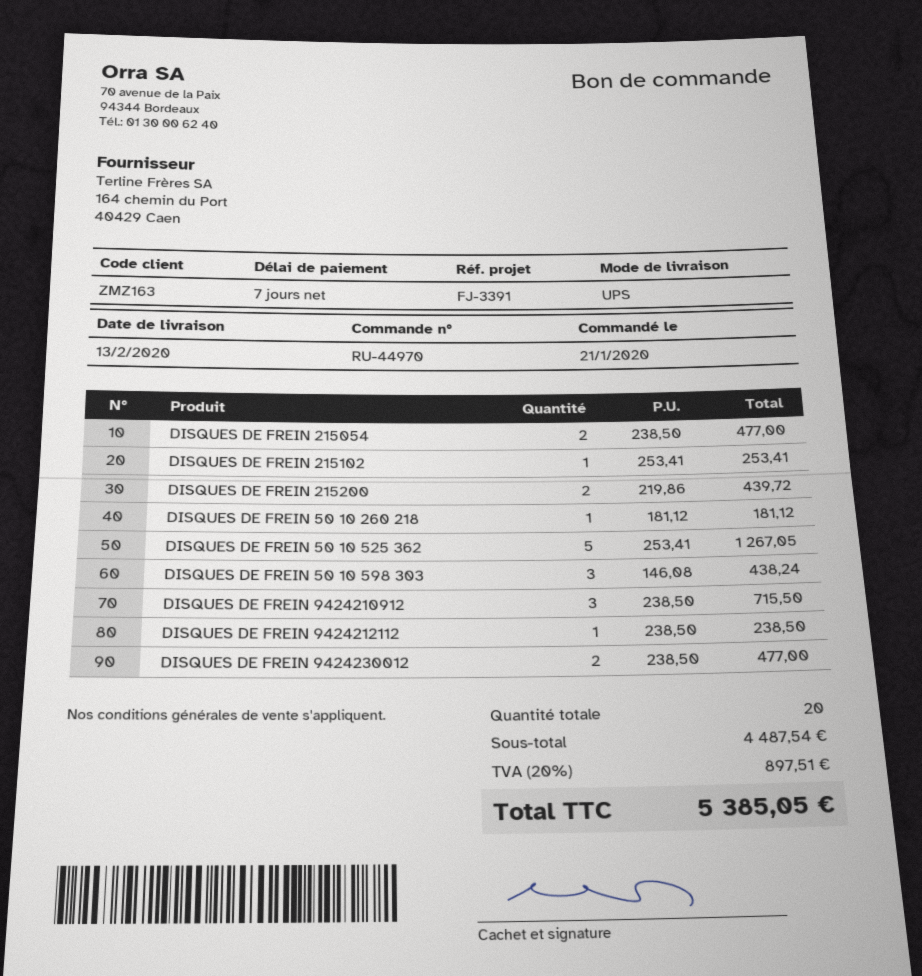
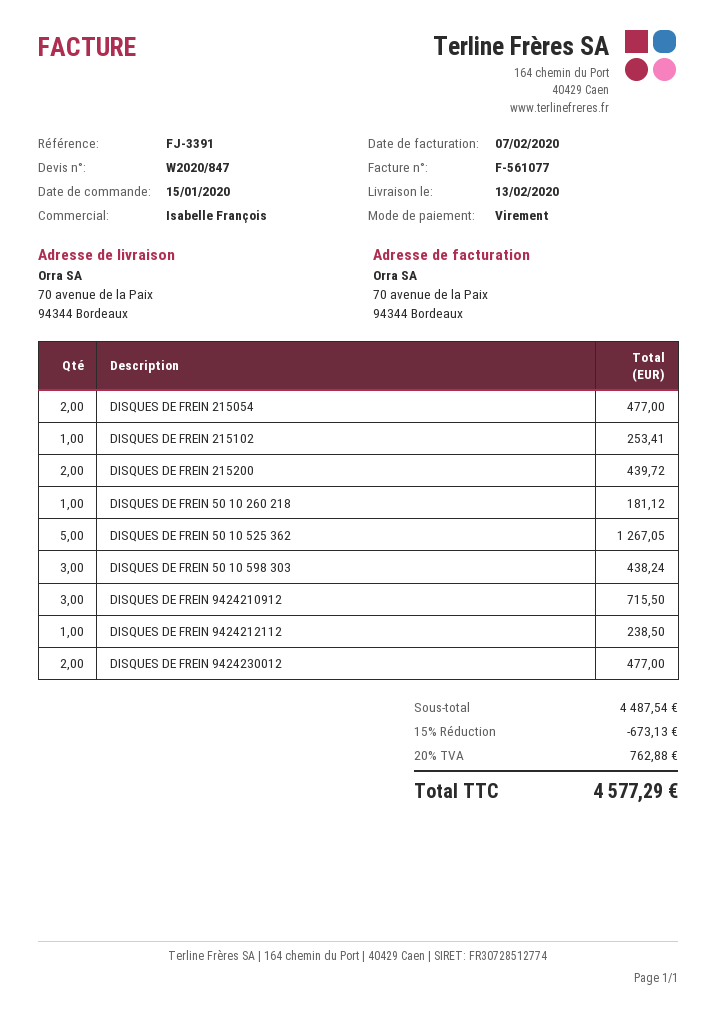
order date: 2020-01-21 -> 2020-01-15
discount: none -> 15% = 673.13
tax: 20% = 897.51 -> 20% = 762.88
total: 5385.05 -> 4577.29

